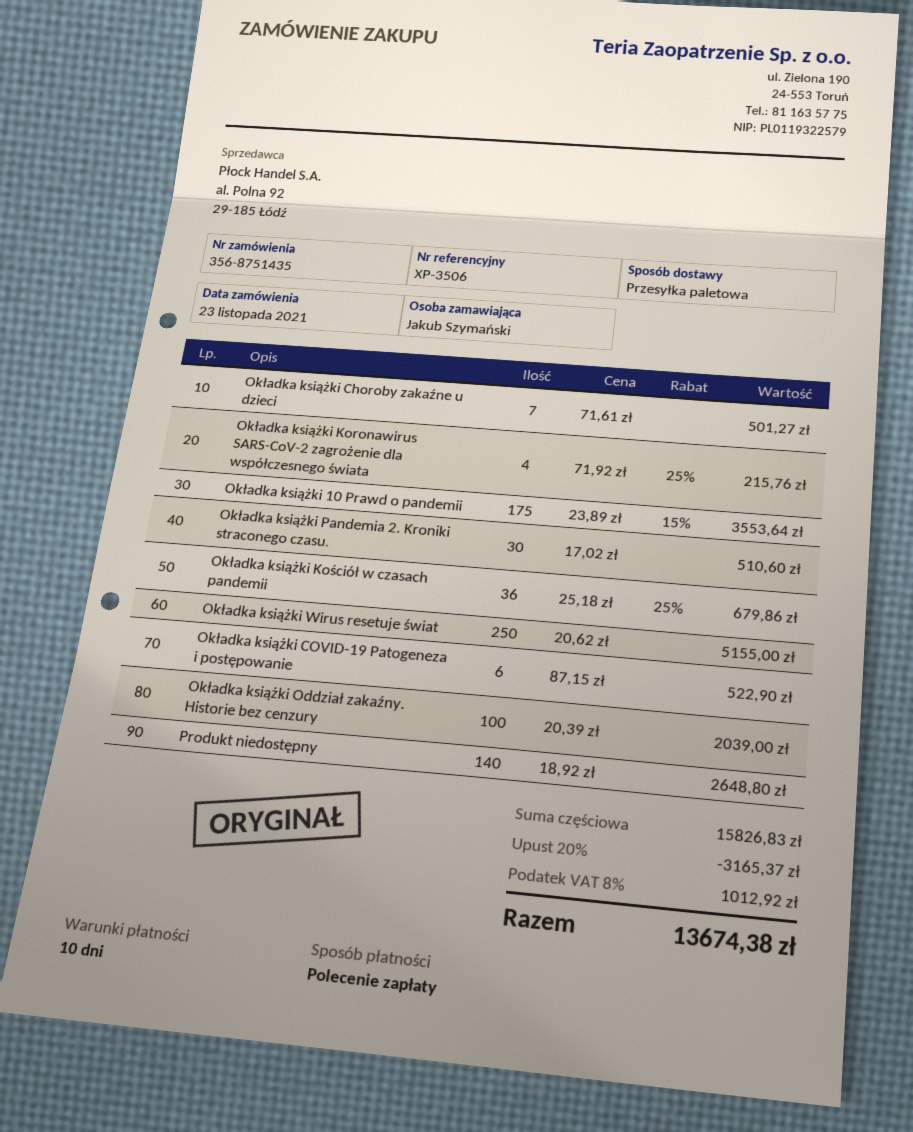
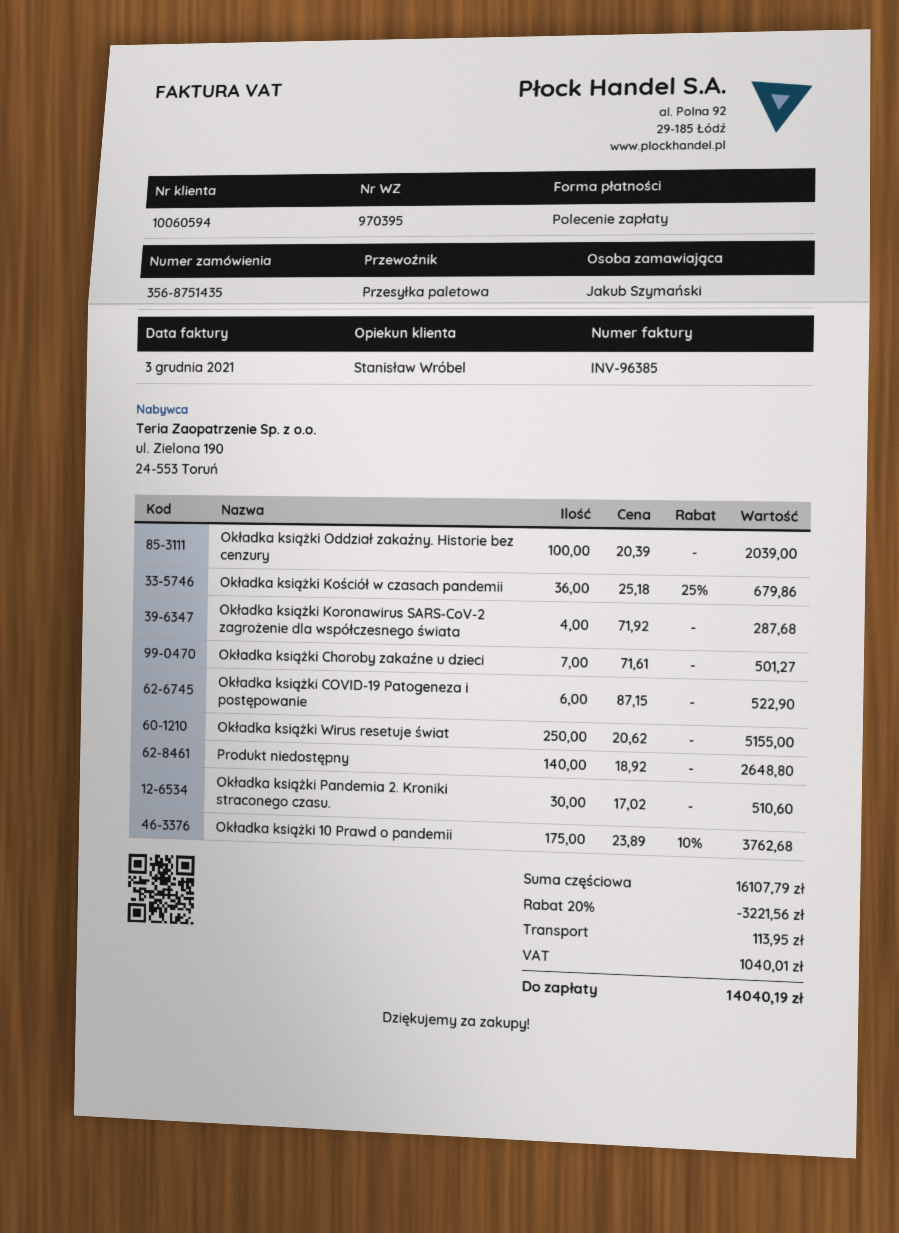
Okładka książki Koronawirus SARS-CoV-2 zagrożenie dla współczesnego świata: 4 x 71.92 - 25% = 215.76 -> 4 x 71.92 = 287.68
Okładka książki 10 Prawd o pandemii: 175 x 23.89 - 15% = 3553.64 -> 175 x 23.89 - 10% = 3762.68
subtotal: 15826.83 -> 16107.79
discount: 20% = 3165.37 -> 20% = 3221.56
shipping: none -> 113.95
tax: 1012.92 -> 1040.01
total: 13674.38 -> 14040.19

